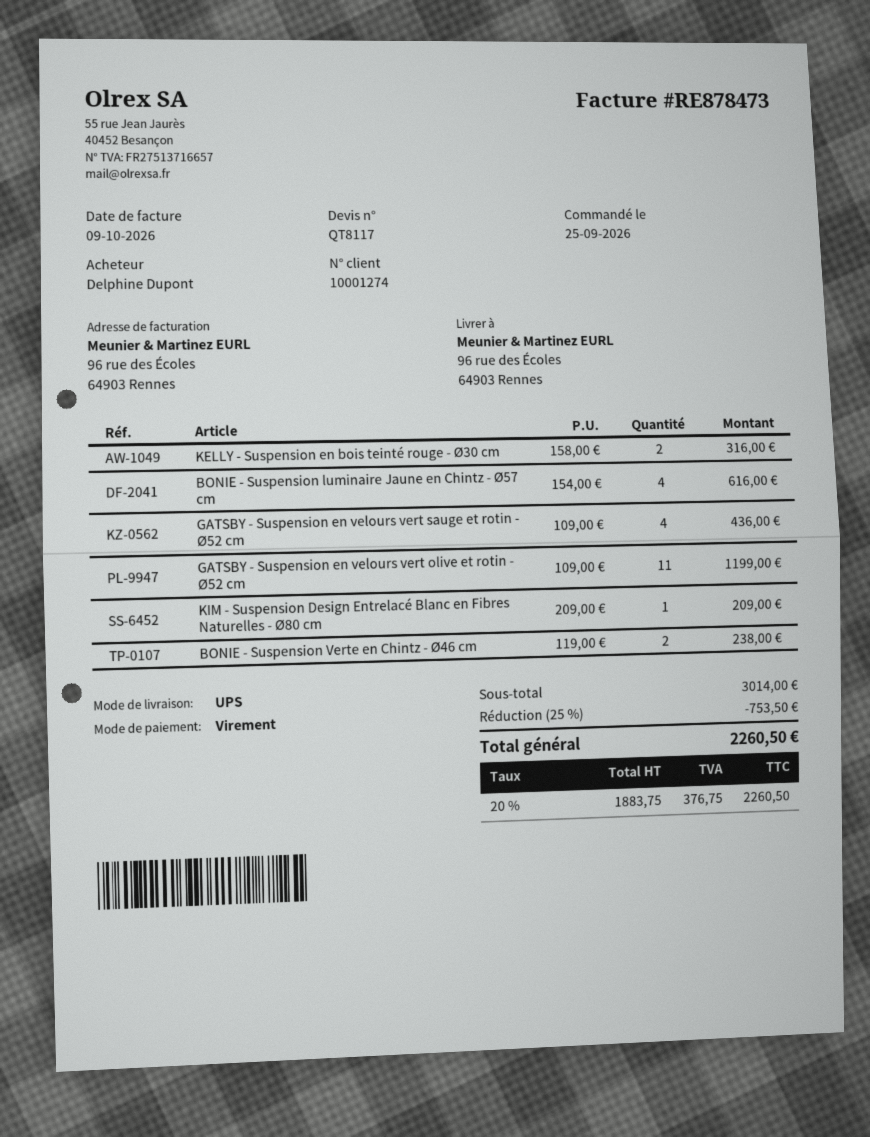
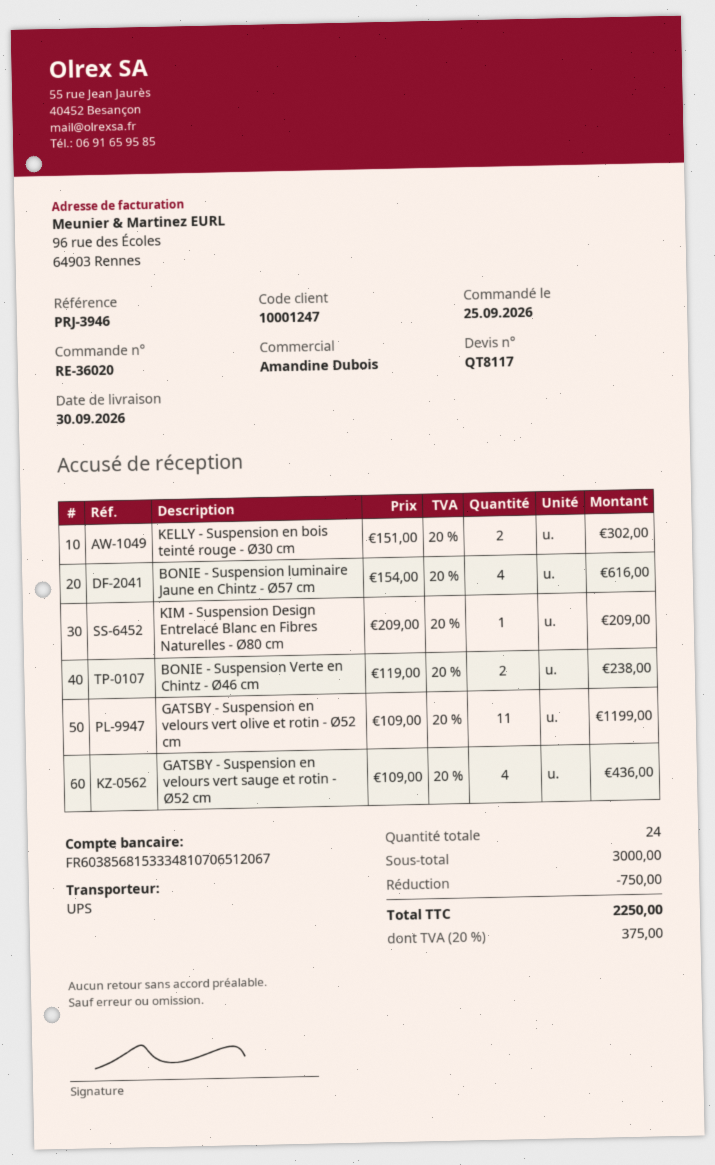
customer number: 10001274 -> 10001247
KELLY - Suspension en bois teinté rouge - Ø30 cm: 2 x 158.00 = 316.00 -> 2 x 151.00 = 302.00
subtotal: 3014.00 -> 3000.00
discount: 753.50 -> 750.00
tax: 20% = 376.75 -> 20% = 375.00
total: 2260.50 -> 2250.00

